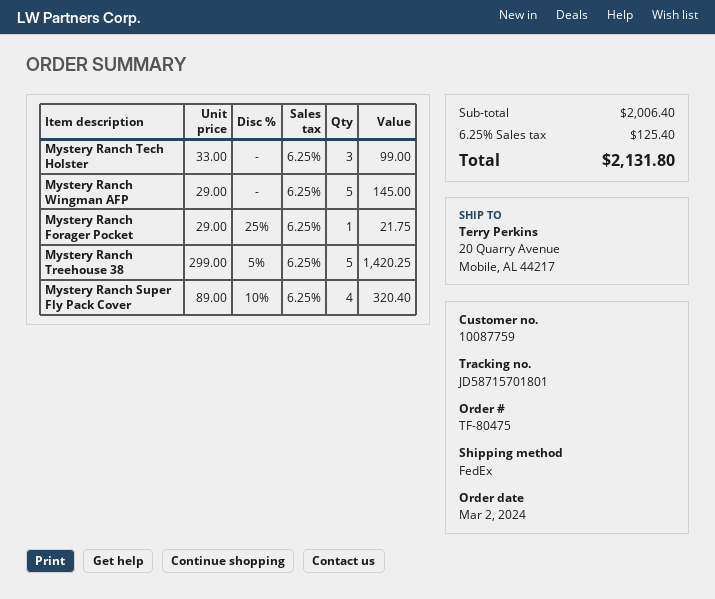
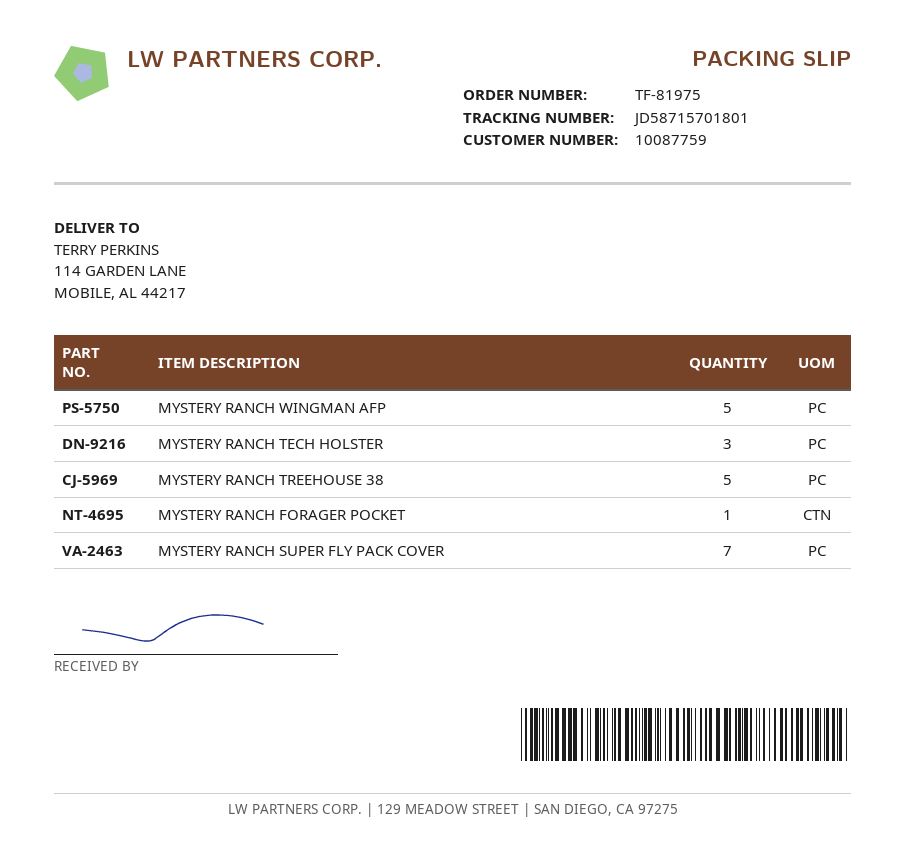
order number: TF-80475 -> TF-81975
ship to: 20 Quarry Avenue, Mobile, AL 44217 -> 114 GARDEN LANE, MOBILE, AL 44217
Mystery Ranch Super Fly Pack Cover: 4 -> 7

